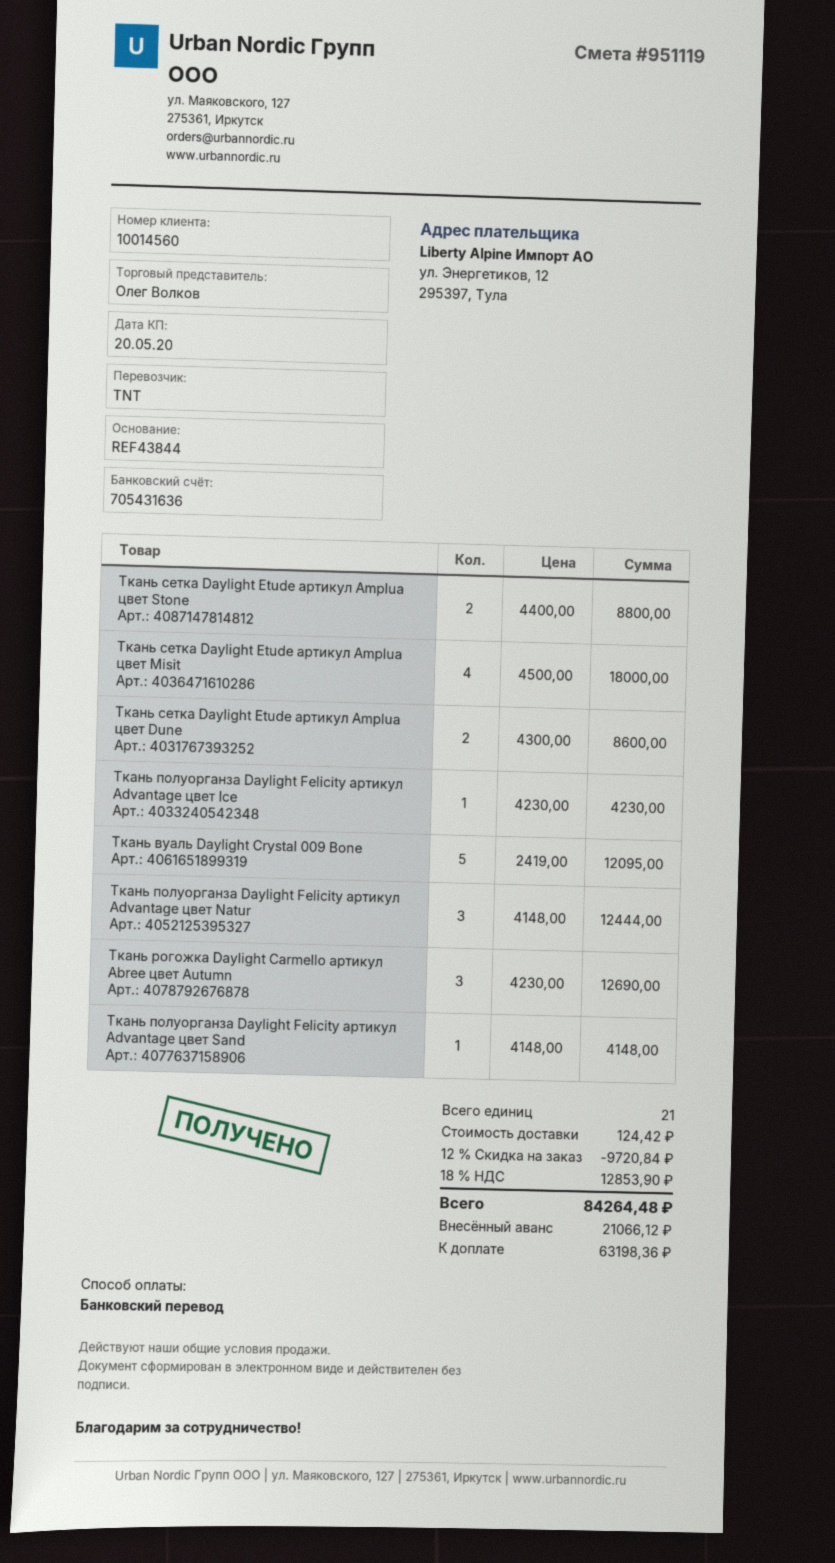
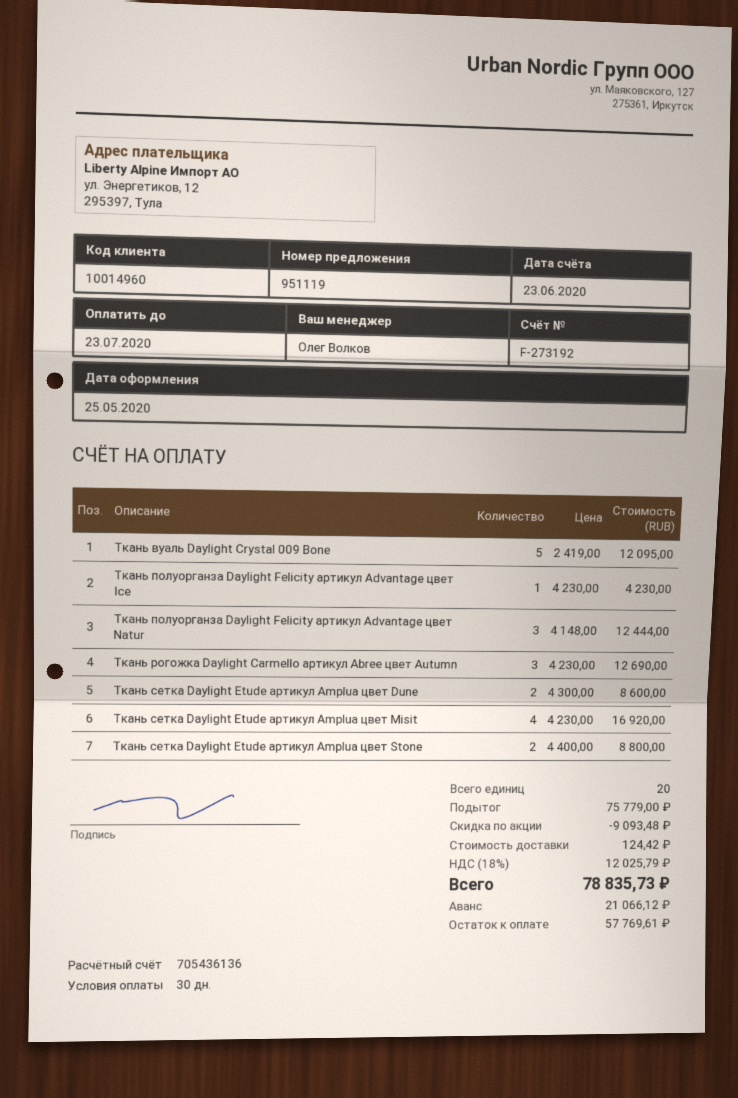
customer number: 10014560 -> 10014960
bank account: 705431636 -> 705436136
Ткань сетка Daylight Etude артикул Amplua цвет Misit: 4 x 4500.00 = 18000.00 -> 4 x 4230.00 = 16920.00
Ткань полуорганза Daylight Felicity артикул Advantage цвет Sand: 1 x 4148.00 = 4148.00 -> none
total quantity: 21 -> 20
discount: 9720.84 -> 9093.48
tax: 18% = 12853.90 -> 18% = 12025.79
total: 84264.48 -> 78835.73
balance: 63198.36 -> 57769.61

